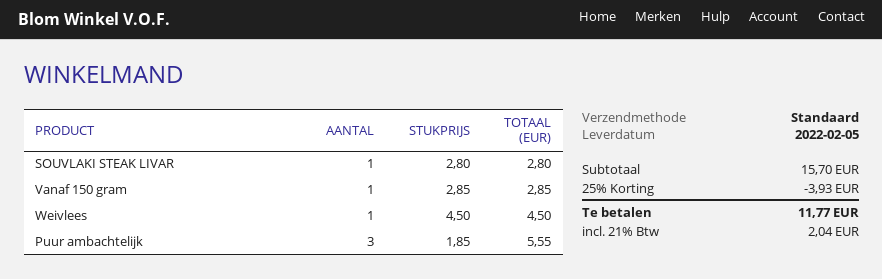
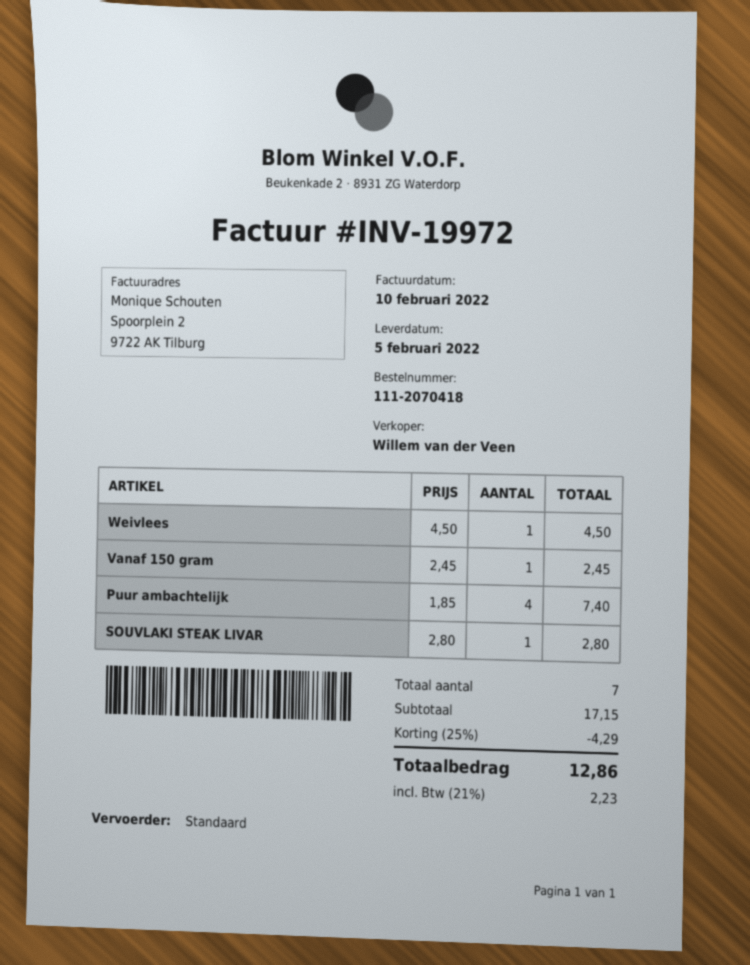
Vanaf 150 gram: 1 x 2.85 = 2.85 -> 1 x 2.45 = 2.45
Puur ambachtelijk: 3 x 1.85 = 5.55 -> 4 x 1.85 = 7.40
subtotal: 15.70 -> 17.15
discount: 25% = 3.93 -> 25% = 4.29
tax: 21% = 2.04 -> 21% = 2.23
total: 11.77 -> 12.86

